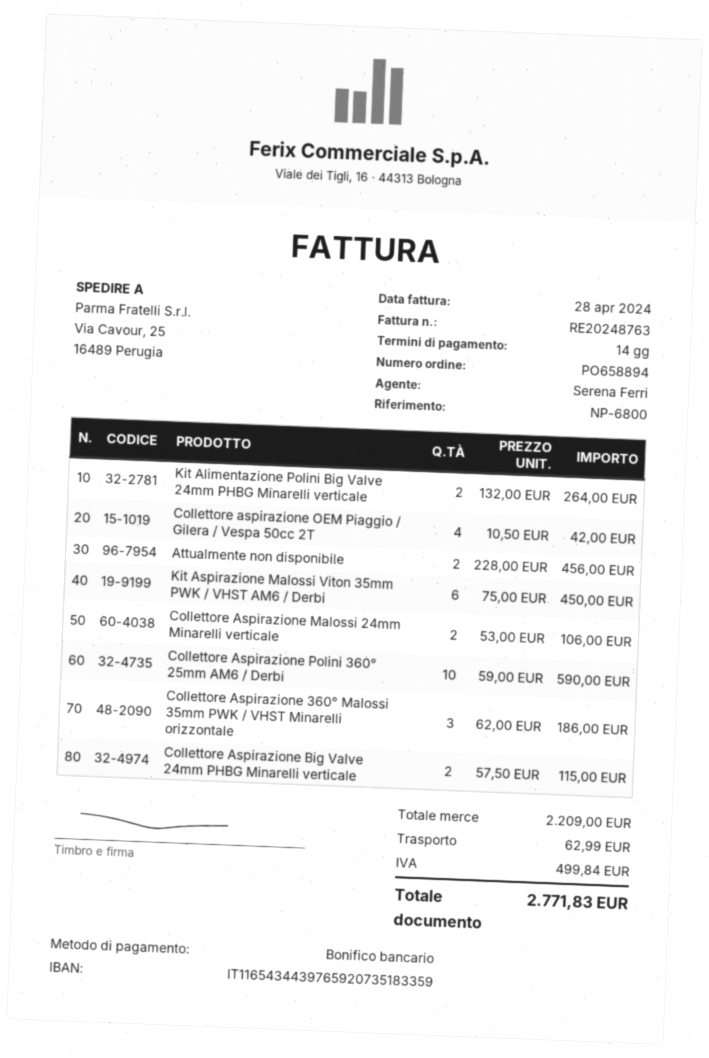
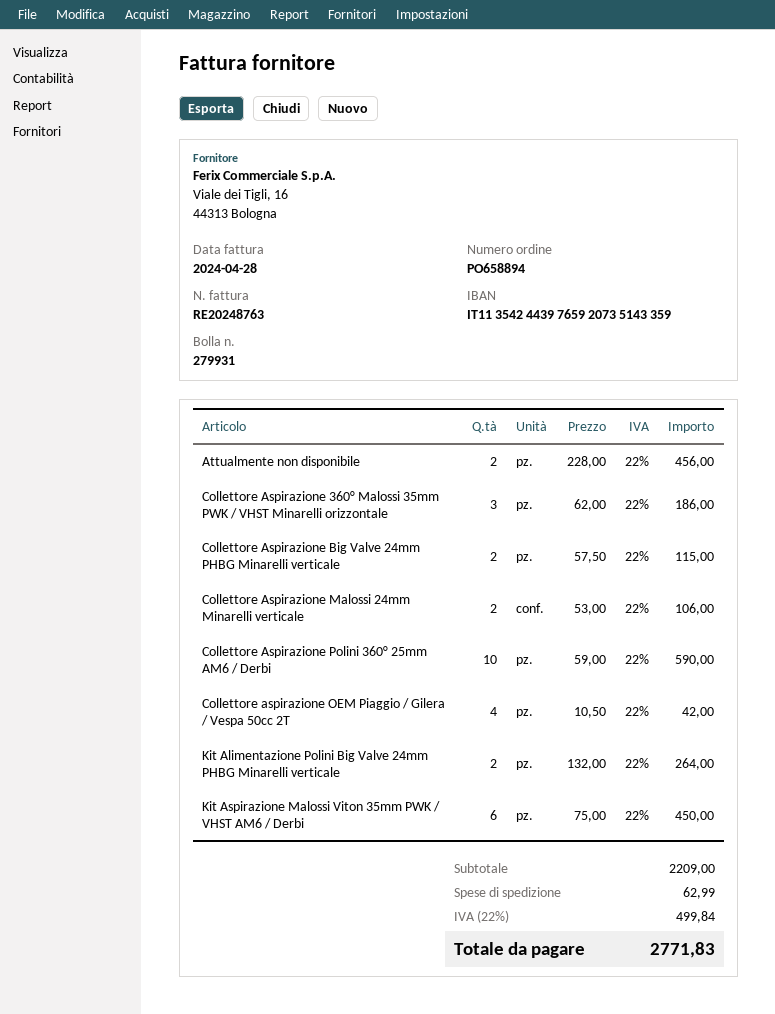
bank account: IT1165434439765920735183359 -> IT1135424439765920735143359

